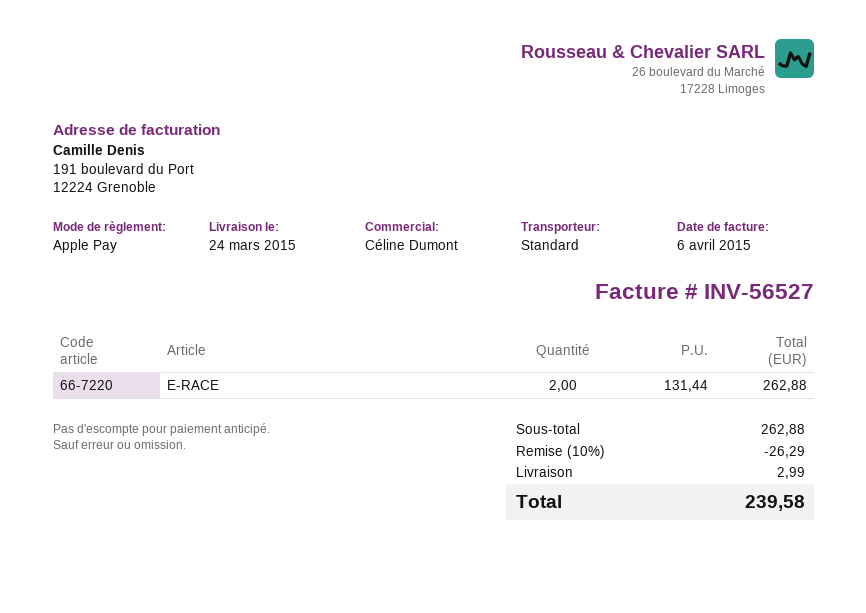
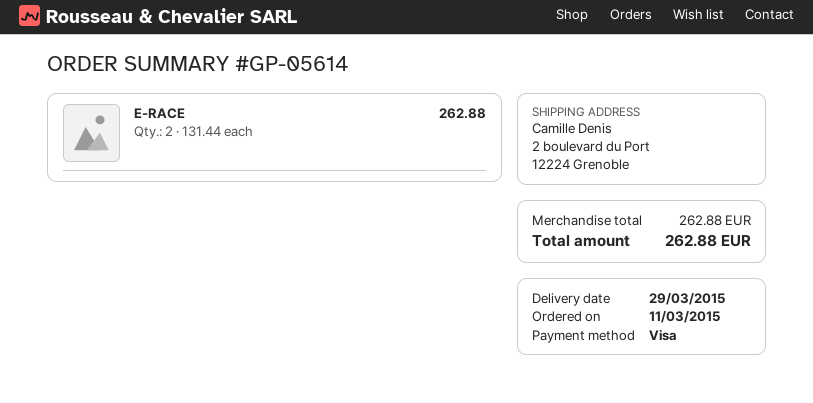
delivery date: 2015-03-24 -> 2015-03-29
payment method: Apple Pay -> Visa
discount: 10% = 26.29 -> none
shipping: 2.99 -> none
total: 239.58 -> 262.88

